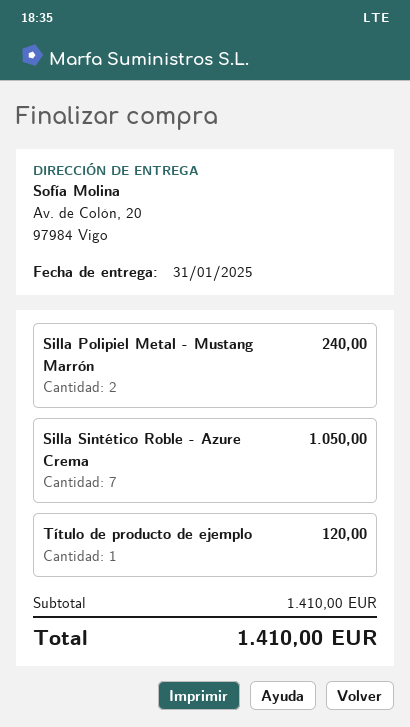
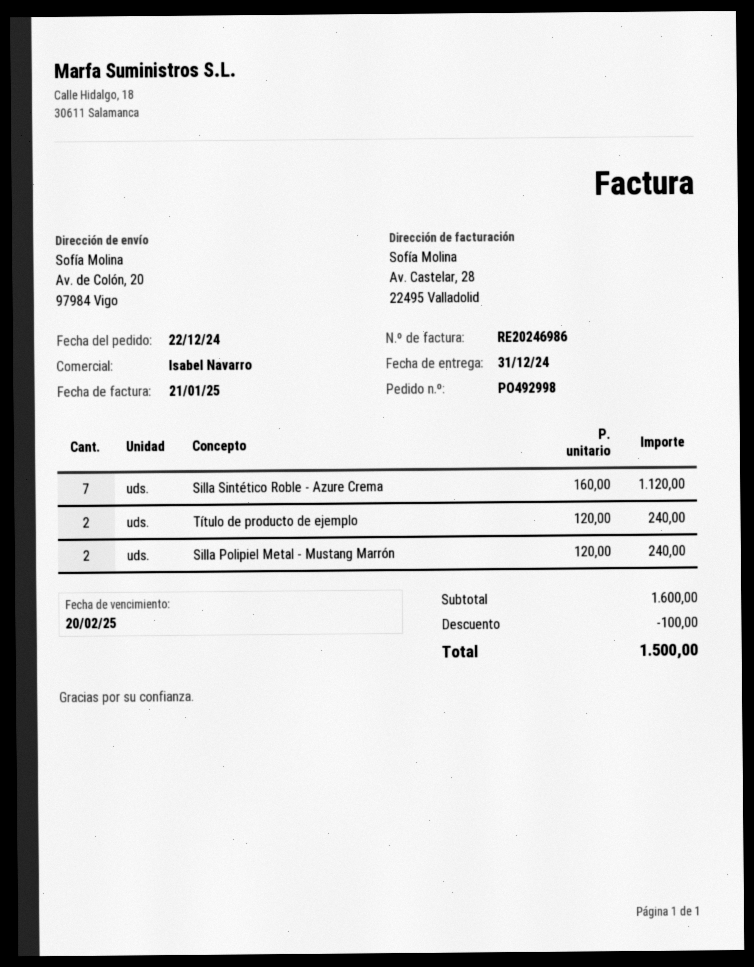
delivery date: 2025-01-31 -> 2024-12-31
Silla Sintético Roble - Azure Crema: 7 for 1050.00 -> 7 for 1120.00
Título de producto de ejemplo: 1 for 120.00 -> 2 for 240.00
subtotal: 1410.00 -> 1600.00
discount: none -> 100.00
total: 1410.00 -> 1500.00

